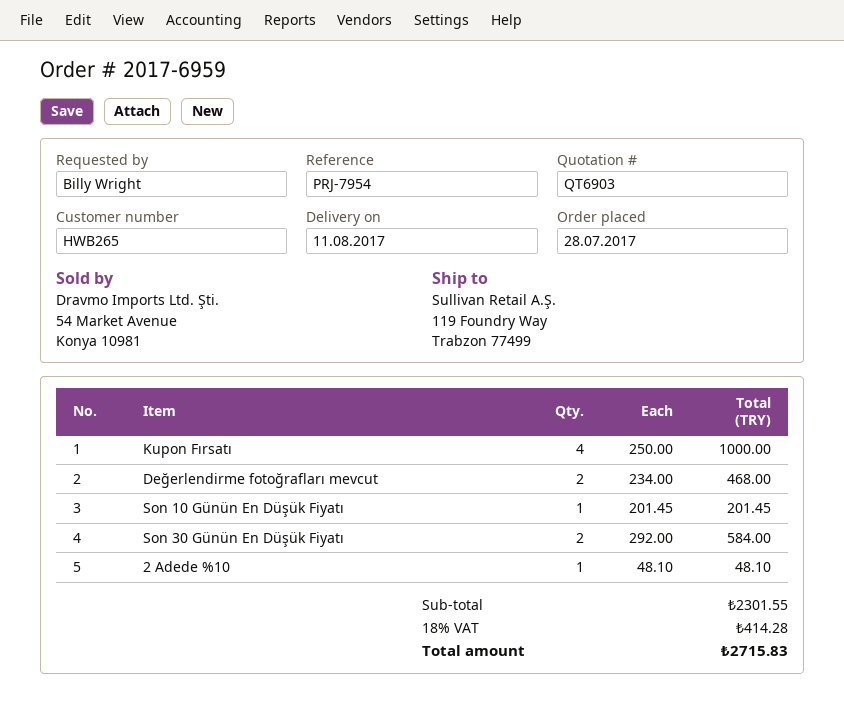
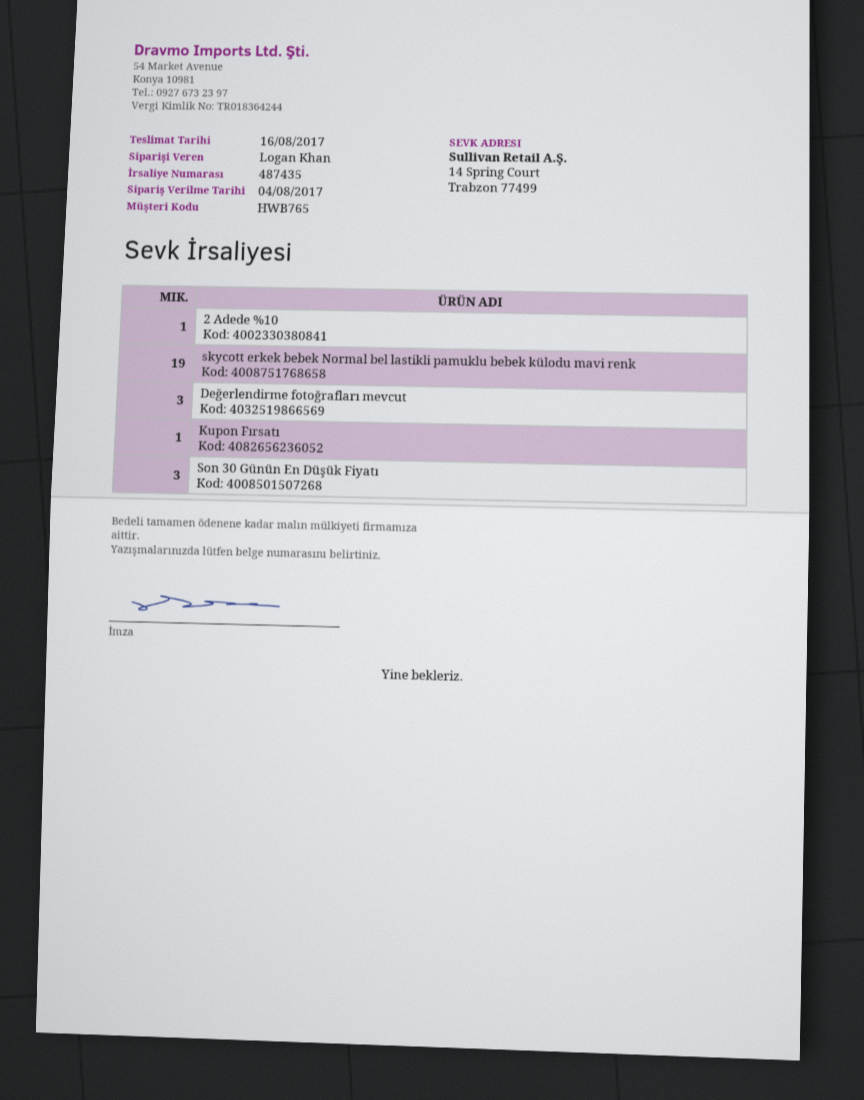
order date: 2017-07-28 -> 2017-08-04
delivery date: 2017-08-11 -> 2017-08-16
customer number: HWB265 -> HWB765
ordered by: Billy Wright -> Logan Khan
ship to: 119 Foundry Way, Trabzon 77499 -> 14 Spring Court, Trabzon 77499
Kupon Fırsatı: 4 -> 1
Değerlendirme fotoğrafları mevcut: 2 -> 3
Son 10 Günün En Düşük Fiyatı: 1 -> none
Son 30 Günün En Düşük Fiyatı: 2 -> 3
skycott erkek bebek Normal bel lastikli pamuklu bebek külodu mavi renk: none -> 19

